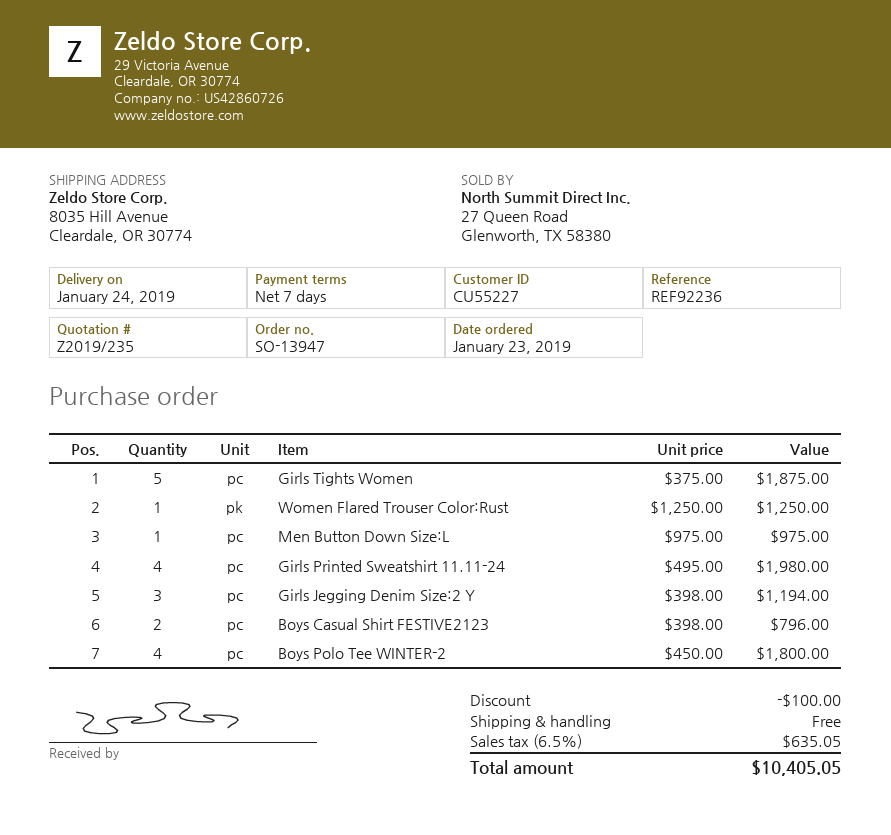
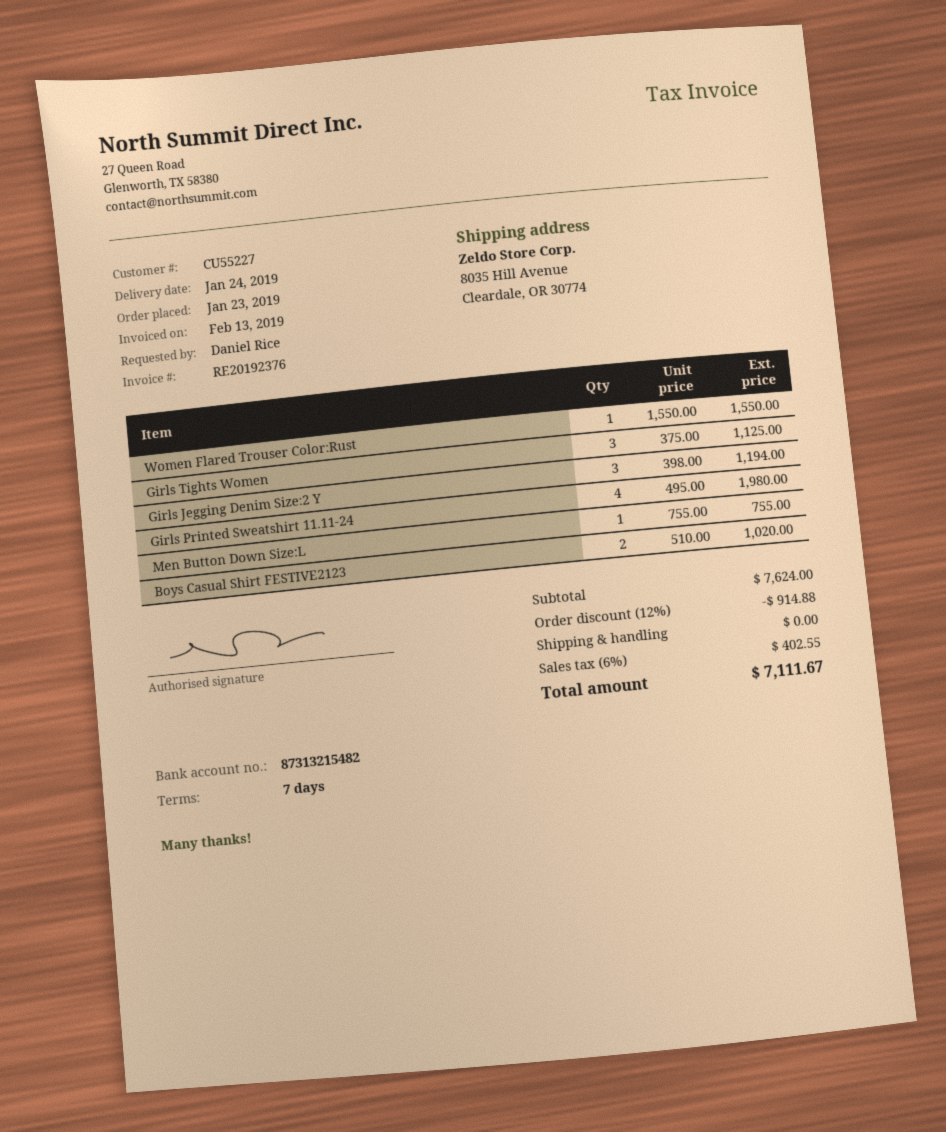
Girls Tights Women: 5 x 375.00 = 1875.00 -> 3 x 375.00 = 1125.00
Women Flared Trouser Color:Rust: 1 x 1250.00 = 1250.00 -> 1 x 1550.00 = 1550.00
Men Button Down Size:L: 1 x 975.00 = 975.00 -> 1 x 755.00 = 755.00
Boys Casual Shirt FESTIVE2123: 2 x 398.00 = 796.00 -> 2 x 510.00 = 1020.00
Boys Polo Tee WINTER-2: 4 x 450.00 = 1800.00 -> none
discount: 100.00 -> 914.88
tax: 6.5% = 635.05 -> 6% = 402.55
total: 10405.05 -> 7111.67

